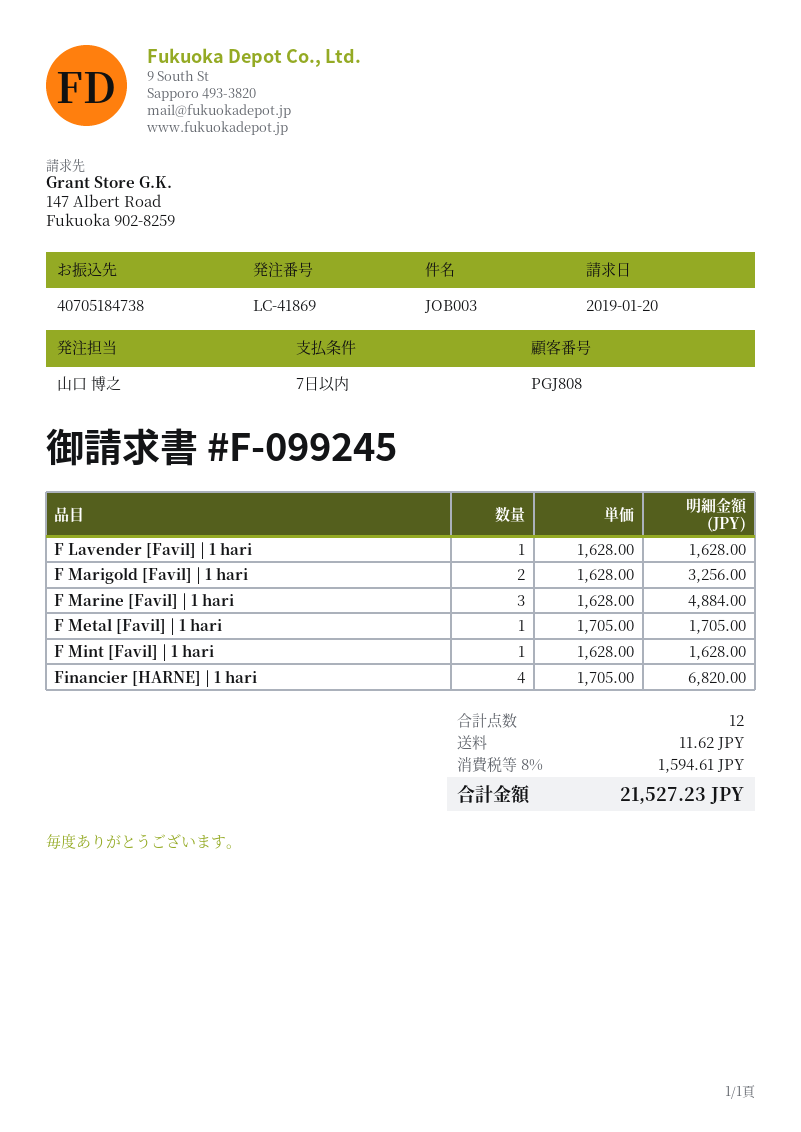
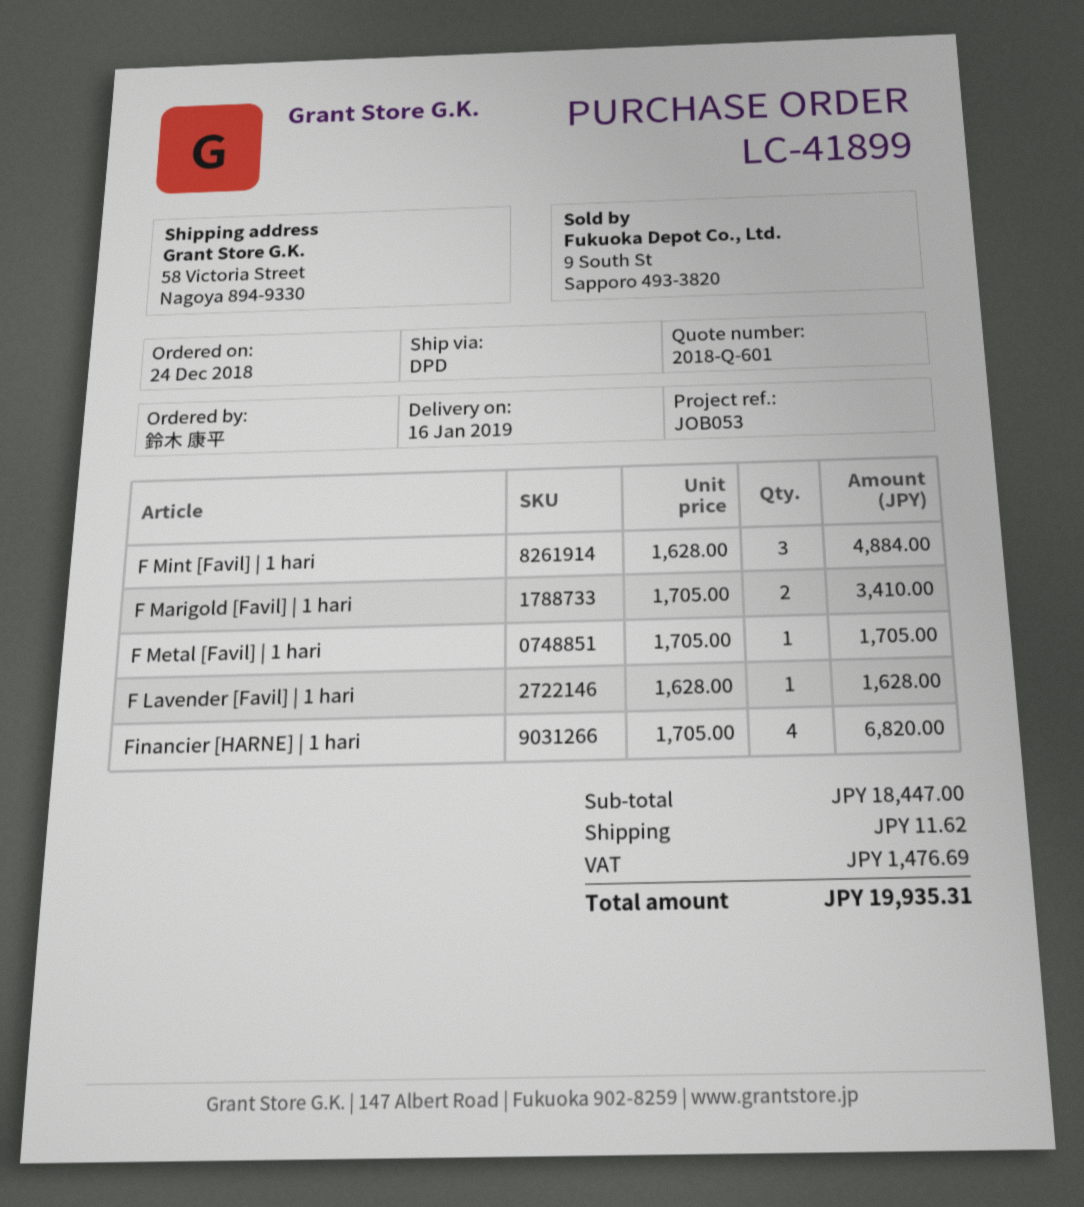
order number: LC-41869 -> LC-41899
reference: JOB003 -> JOB053
ordered by: 山口 博之 -> 鈴木 康平
F Marigold [Favil] | 1 hari: 2 x 1628.00 = 3256.00 -> 2 x 1705.00 = 3410.00
F Marine [Favil] | 1 hari: 3 x 1628.00 = 4884.00 -> none
F Mint [Favil] | 1 hari: 1 x 1628.00 = 1628.00 -> 3 x 1628.00 = 4884.00
tax: 1594.61 -> 1476.69
total: 21527.23 -> 19935.31

